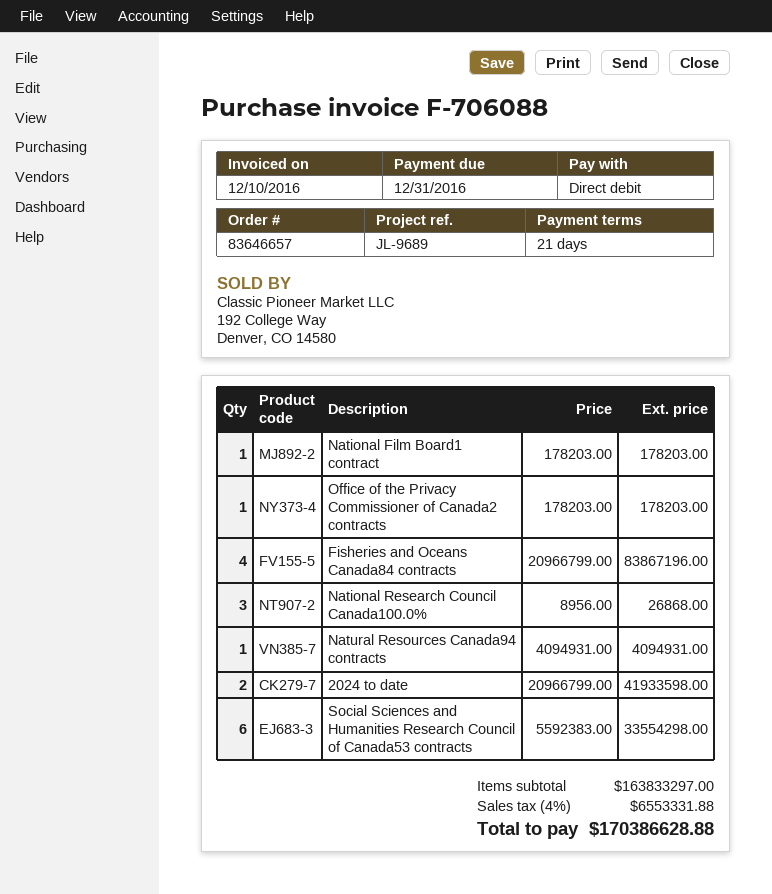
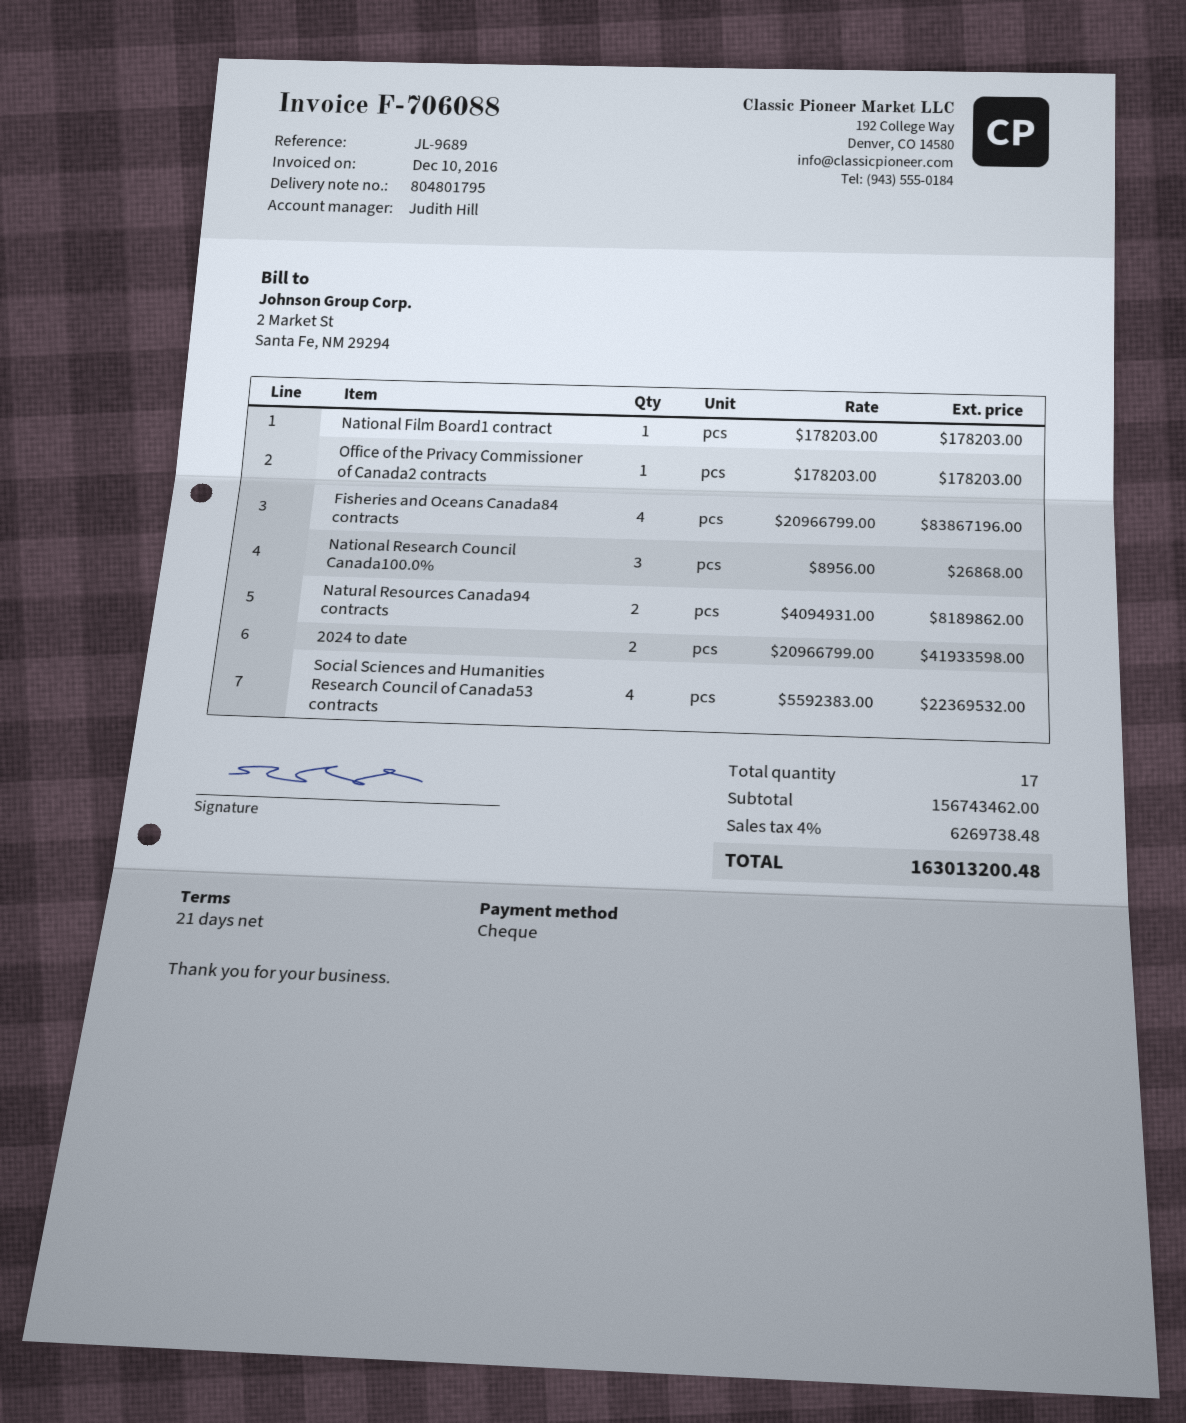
payment method: direct debit -> cheque
Natural Resources Canada94 contracts: 1 x 4094931.00 = 4094931.00 -> 2 x 4094931.00 = 8189862.00
Social Sciences and Humanities Research Council of Canada53 contracts: 6 x 5592383.00 = 33554298.00 -> 4 x 5592383.00 = 22369532.00
subtotal: 163833297.00 -> 156743462.00
tax: 4% = 6553331.88 -> 4% = 6269738.48
total: 170386628.88 -> 163013200.48

